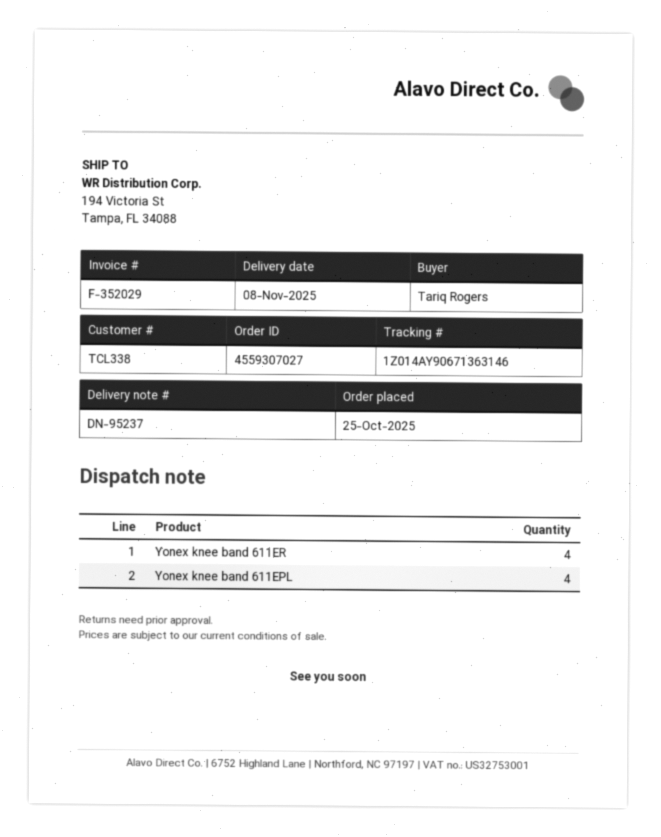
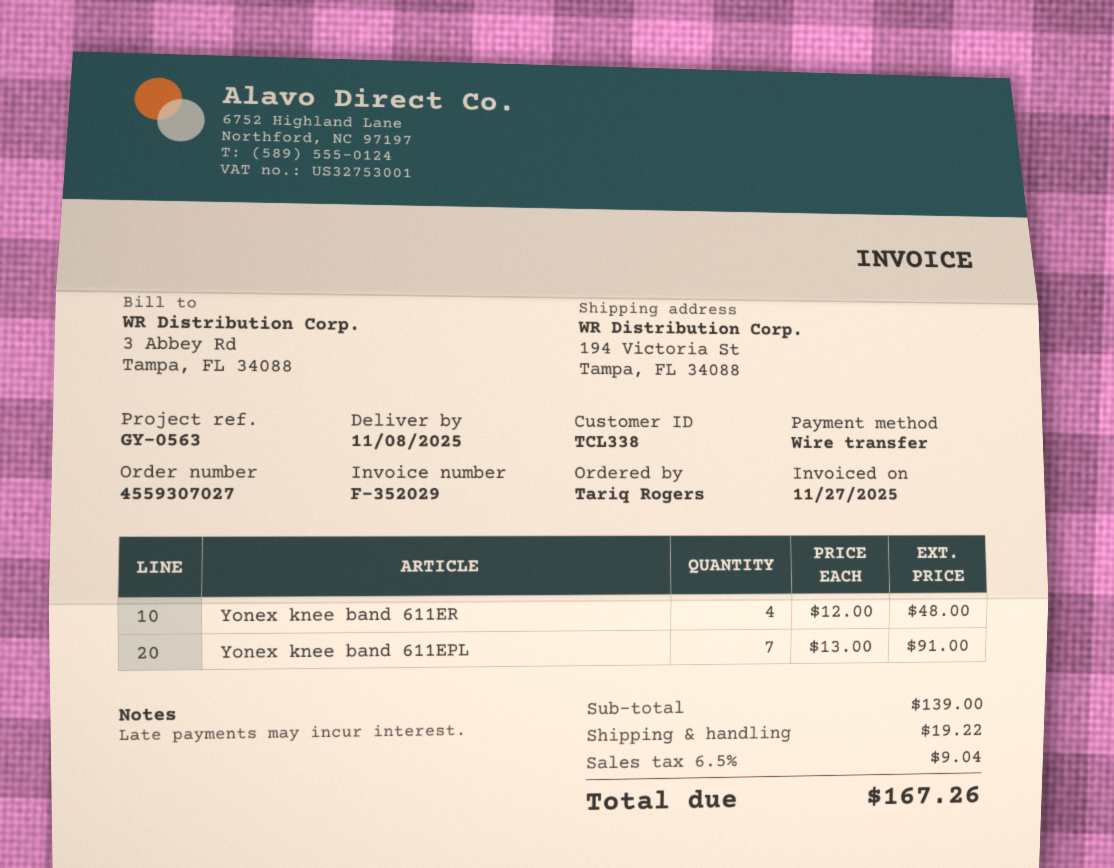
Yonex knee band 611EPL: 4 -> 7

